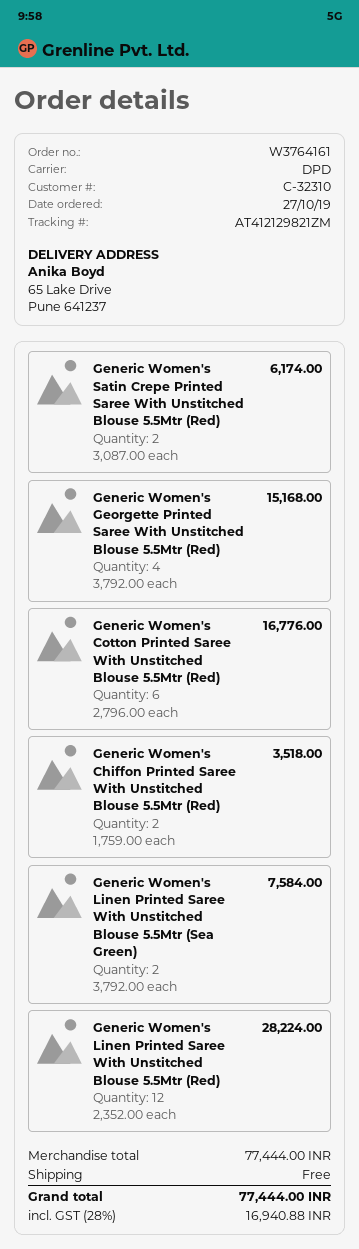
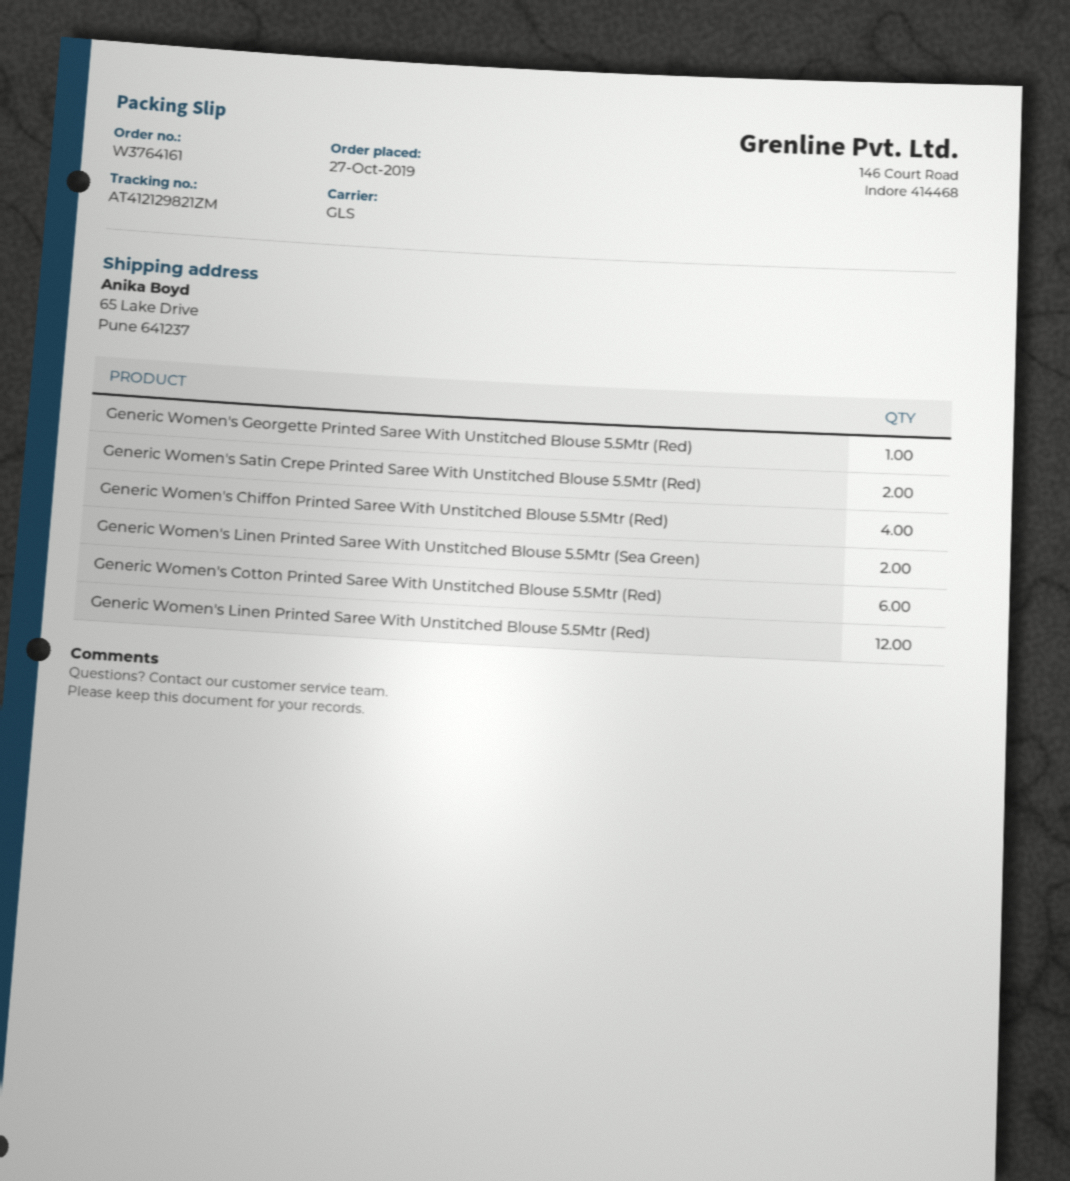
shipping method: DPD -> GLS
Generic Women's Georgette Printed Saree With Unstitched Blouse 5.5Mtr (Red): 4 -> 1
Generic Women's Chiffon Printed Saree With Unstitched Blouse 5.5Mtr (Red): 2 -> 4

